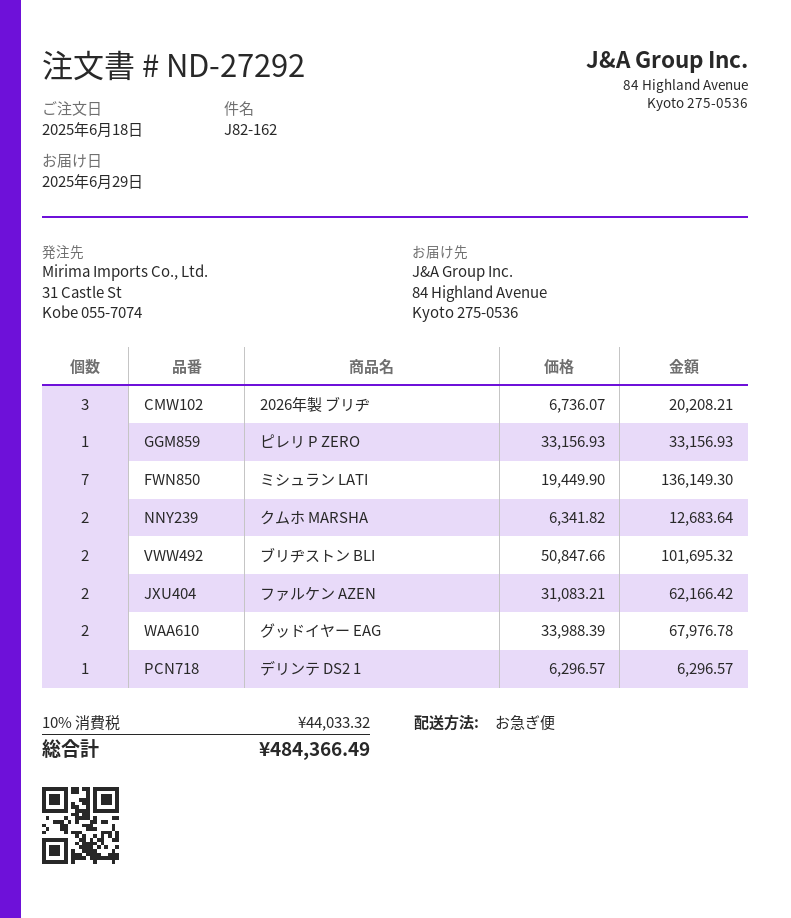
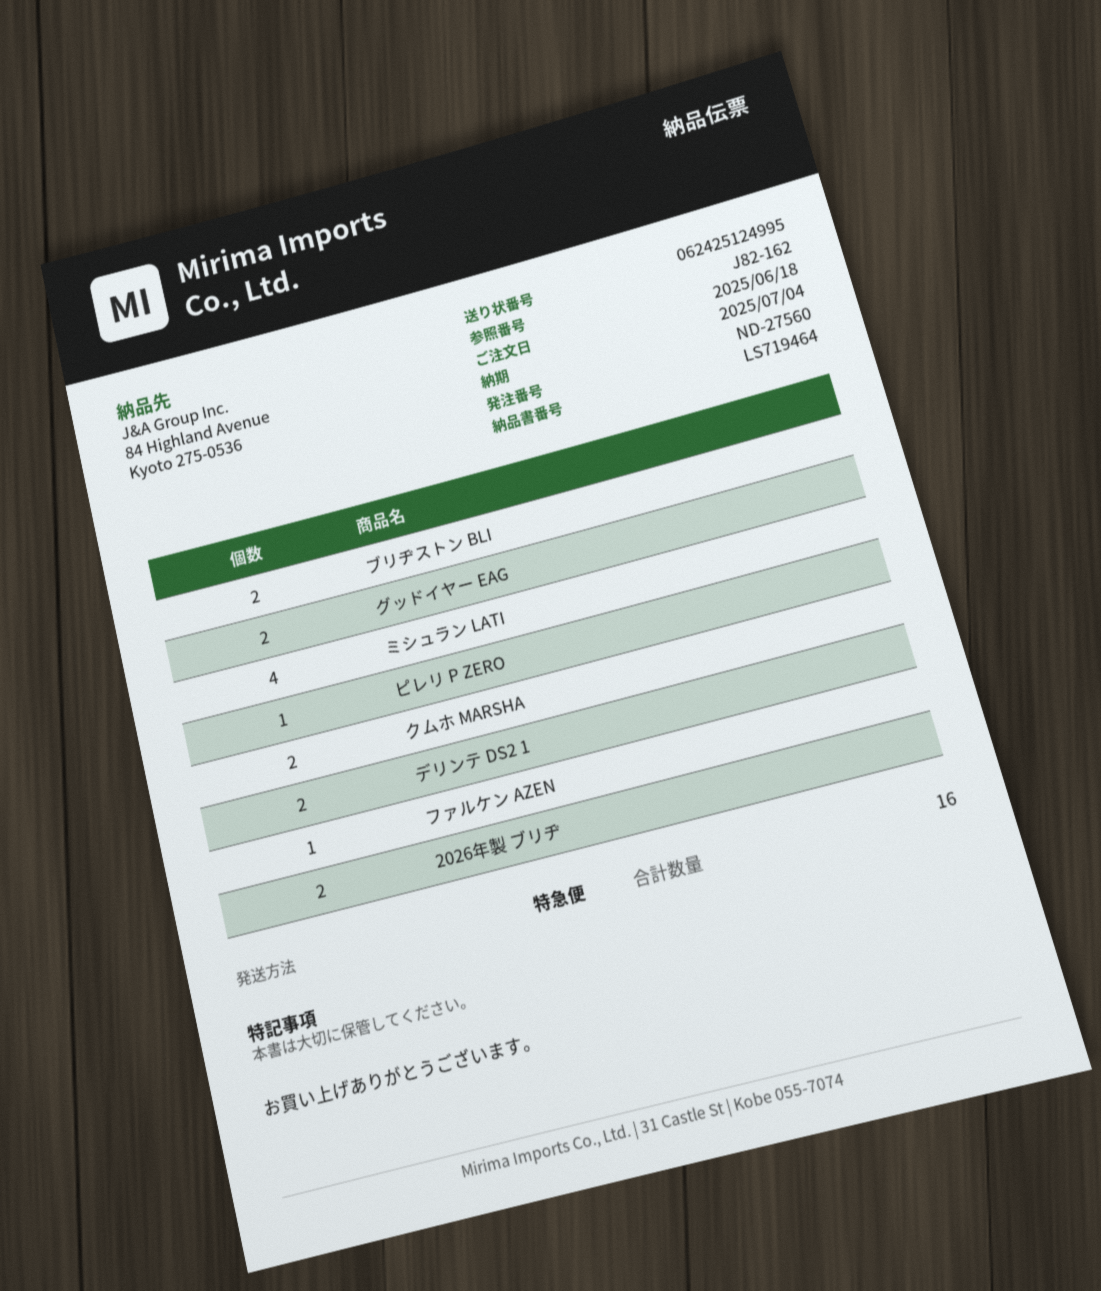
order number: ND-27292 -> ND-27560
delivery date: 2025-06-29 -> 2025-07-04
2026年製 ブリヂ: 3 -> 2
ミシュラン LATI: 7 -> 4
ファルケン AZEN: 2 -> 1
デリンテ DS2 1: 1 -> 2

